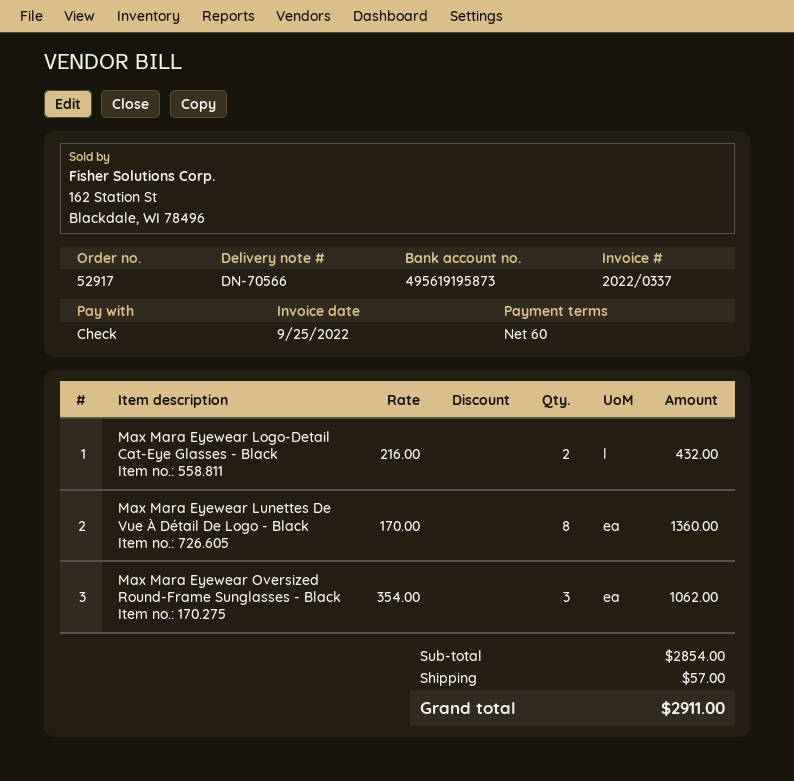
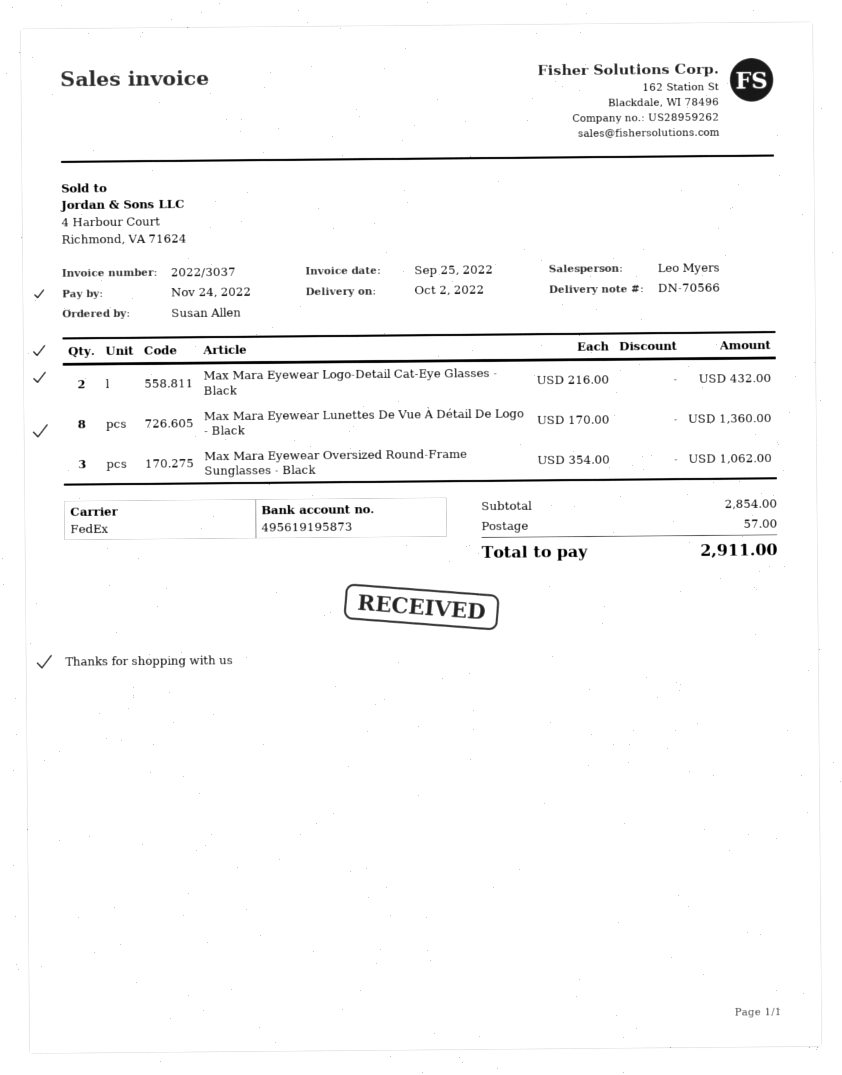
invoice number: 2022/0337 -> 2022/3037

